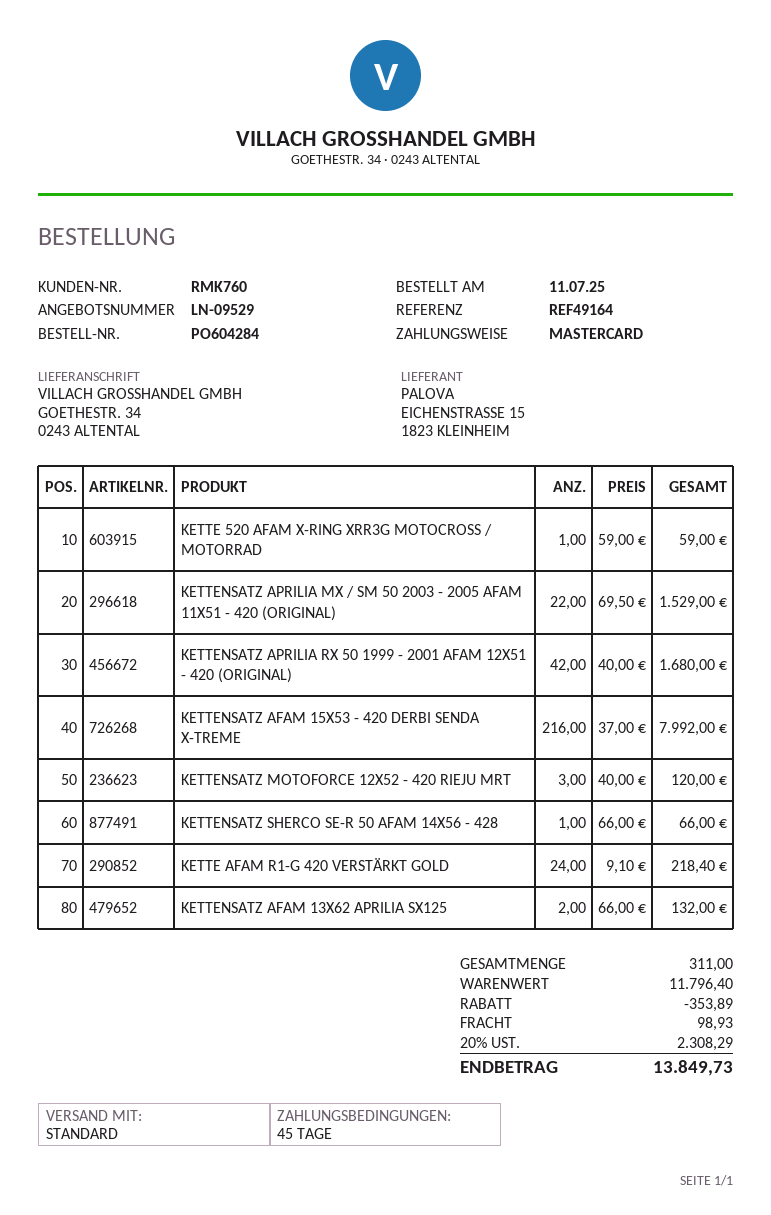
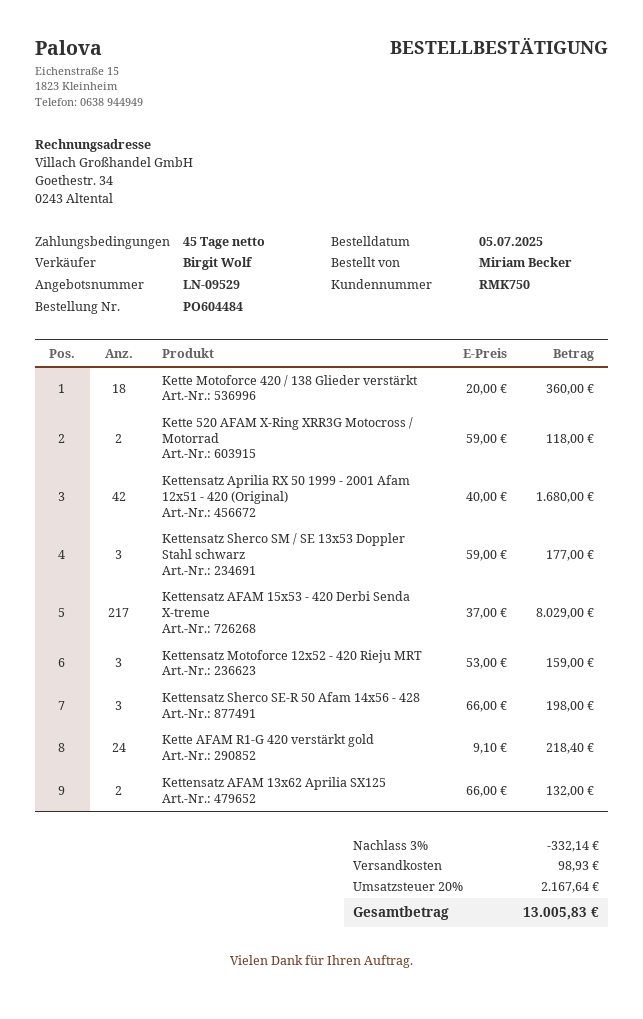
order number: PO604284 -> PO604484
order date: 2025-07-11 -> 2025-07-05
customer number: RMK760 -> RMK750
KETTE 520 AFAM X-RING XRR3G MOTOCROSS / MOTORRAD: 1 x 59.00 = 59.00 -> 2 x 59.00 = 118.00
KETTENSATZ APRILIA MX / SM 50 2003 - 2005 AFAM 11X51 - 420 (ORIGINAL): 22 x 69.50 = 1529.00 -> none
KETTENSATZ AFAM 15X53 - 420 DERBI SENDA X-TREME: 216 x 37.00 = 7992.00 -> 217 x 37.00 = 8029.00
KETTENSATZ MOTOFORCE 12X52 - 420 RIEJU MRT: 3 x 40.00 = 120.00 -> 3 x 53.00 = 159.00
KETTENSATZ SHERCO SE-R 50 AFAM 14X56 - 428: 1 x 66.00 = 66.00 -> 3 x 66.00 = 198.00
Kette Motoforce 420 / 138 Glieder verstärkt: none -> 18 x 20.00 = 360.00
Kettensatz Sherco SM / SE 13x53 Doppler Stahl schwarz: none -> 3 x 59.00 = 177.00
discount: 353.89 -> 332.14
tax: 20% = 2308.29 -> 20% = 2167.64
total: 13849.73 -> 13005.83

